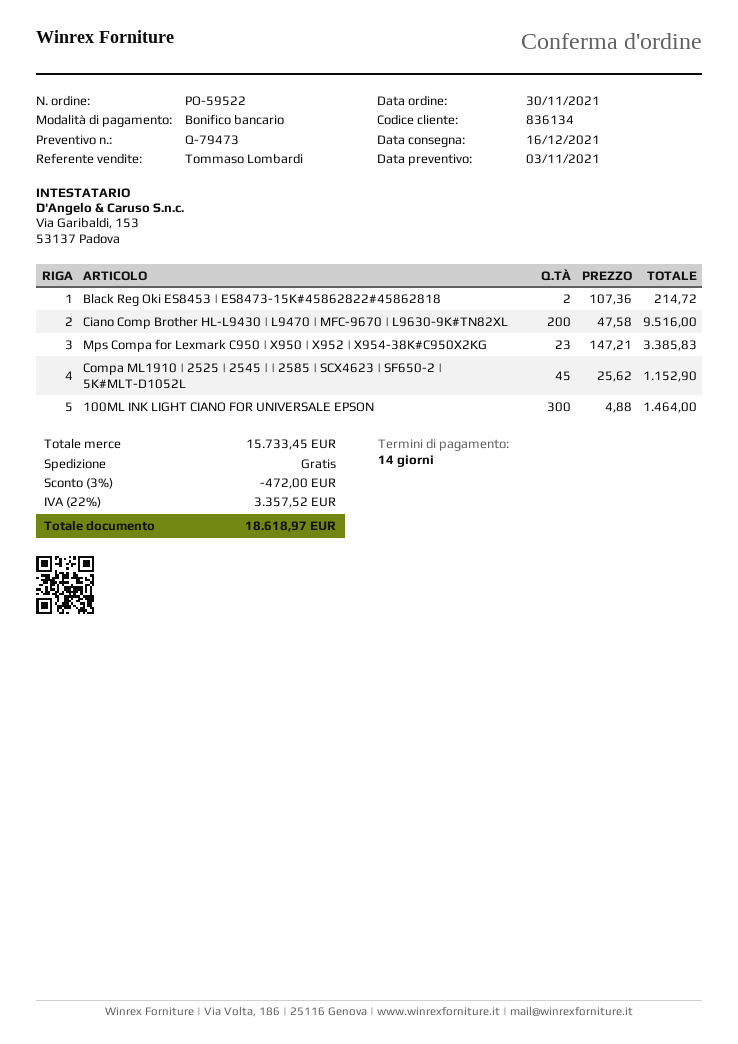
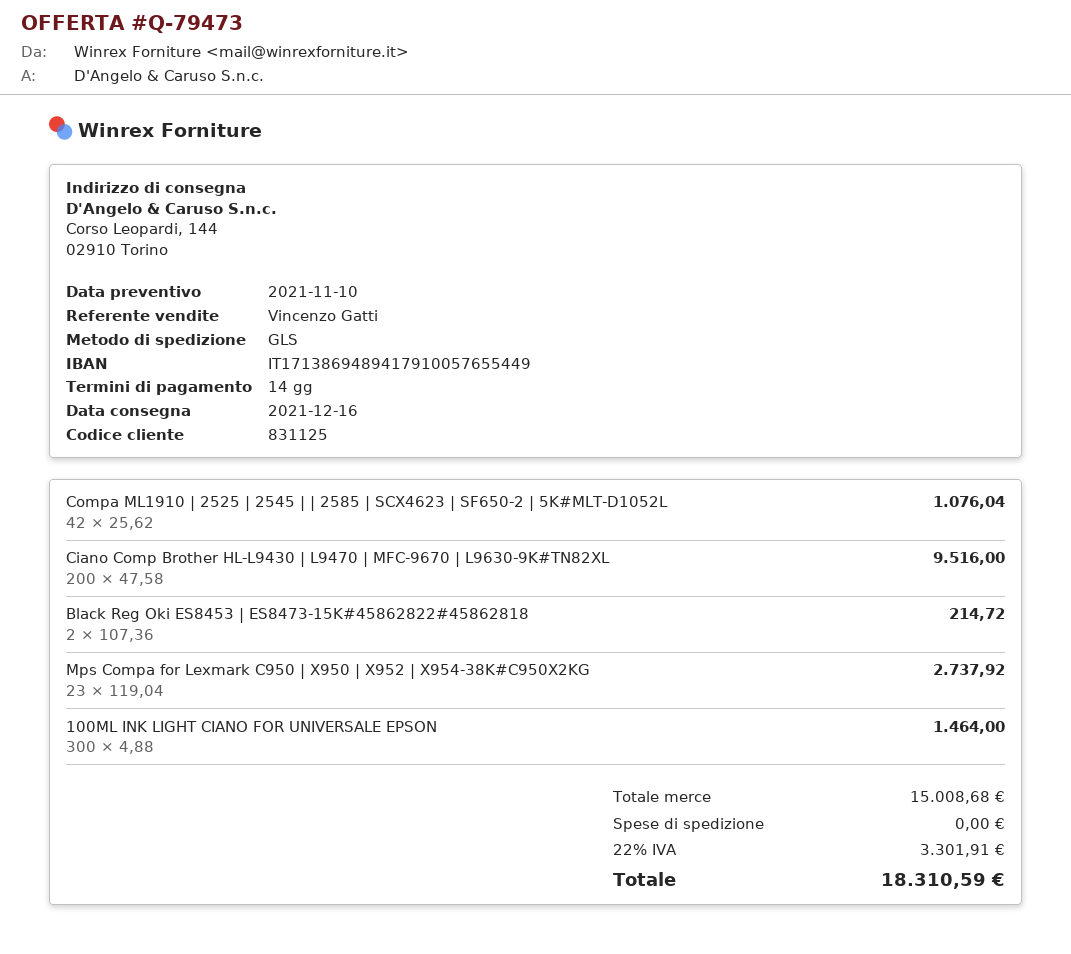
quote date: 2021-11-03 -> 2021-11-10
customer number: 836134 -> 831125
sales rep: Tommaso Lombardi -> Vincenzo Gatti
Mps Compa for Lexmark C950 | X950 | X952 | X954-38K#C950X2KG: 23 x 147.21 = 3385.83 -> 23 x 119.04 = 2737.92
Compa ML1910 | 2525 | 2545 | | 2585 | SCX4623 | SF650-2 | 5K#MLT-D1052L: 45 x 25.62 = 1152.90 -> 42 x 25.62 = 1076.04
subtotal: 15733.45 -> 15008.68
discount: 3% = 472.00 -> none
tax: 22% = 3357.52 -> 22% = 3301.91
total: 18618.97 -> 18310.59

